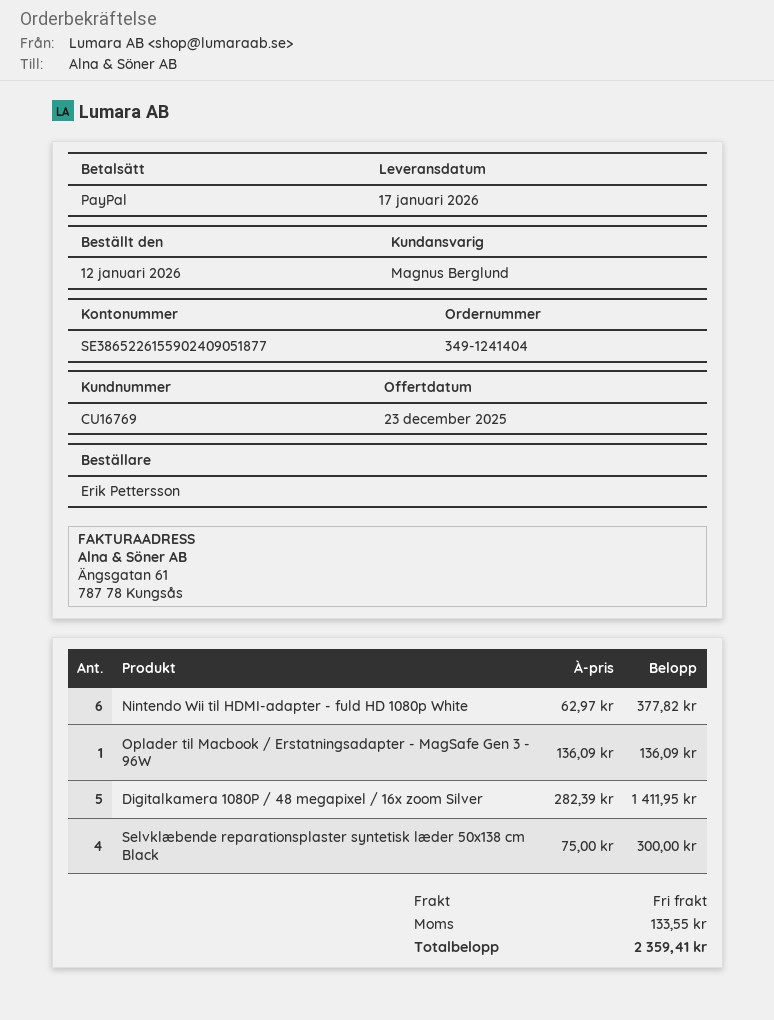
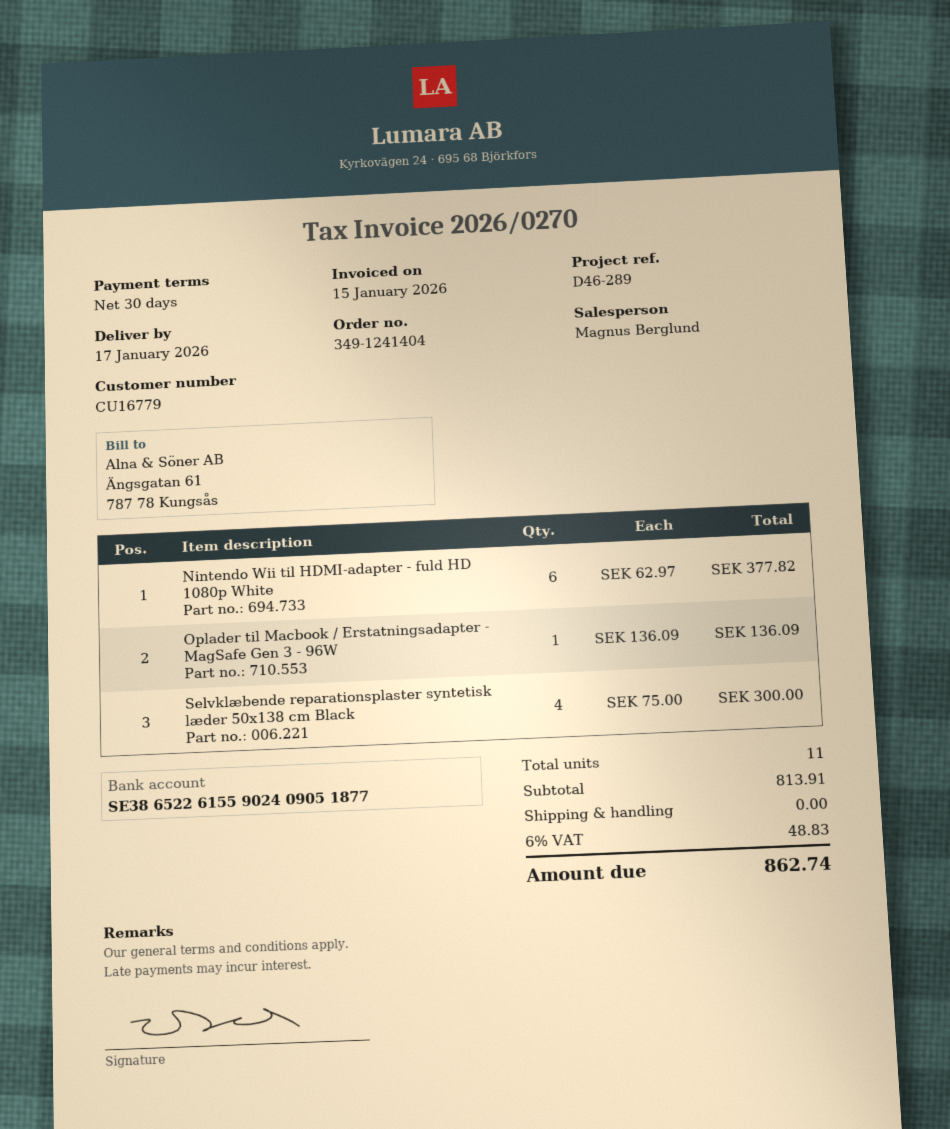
customer number: CU16769 -> CU16779
Digitalkamera 1080P / 48 megapixel / 16x zoom Silver: 5 x 282.39 = 1411.95 -> none
tax: 133.55 -> 48.83
total: 2359.41 -> 862.74

